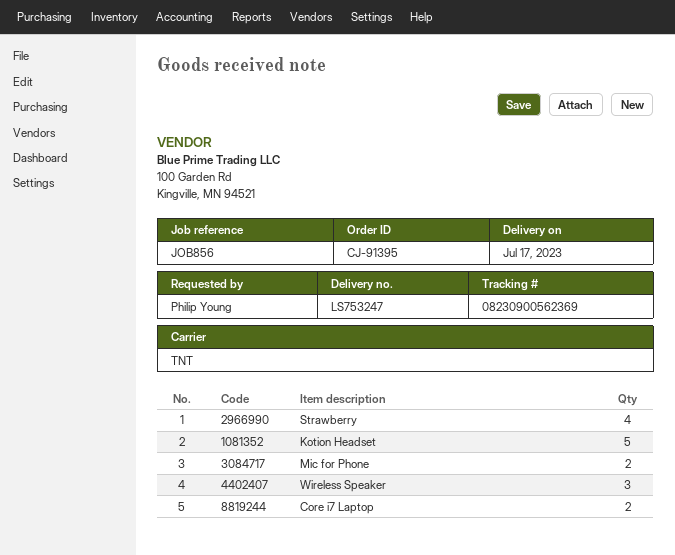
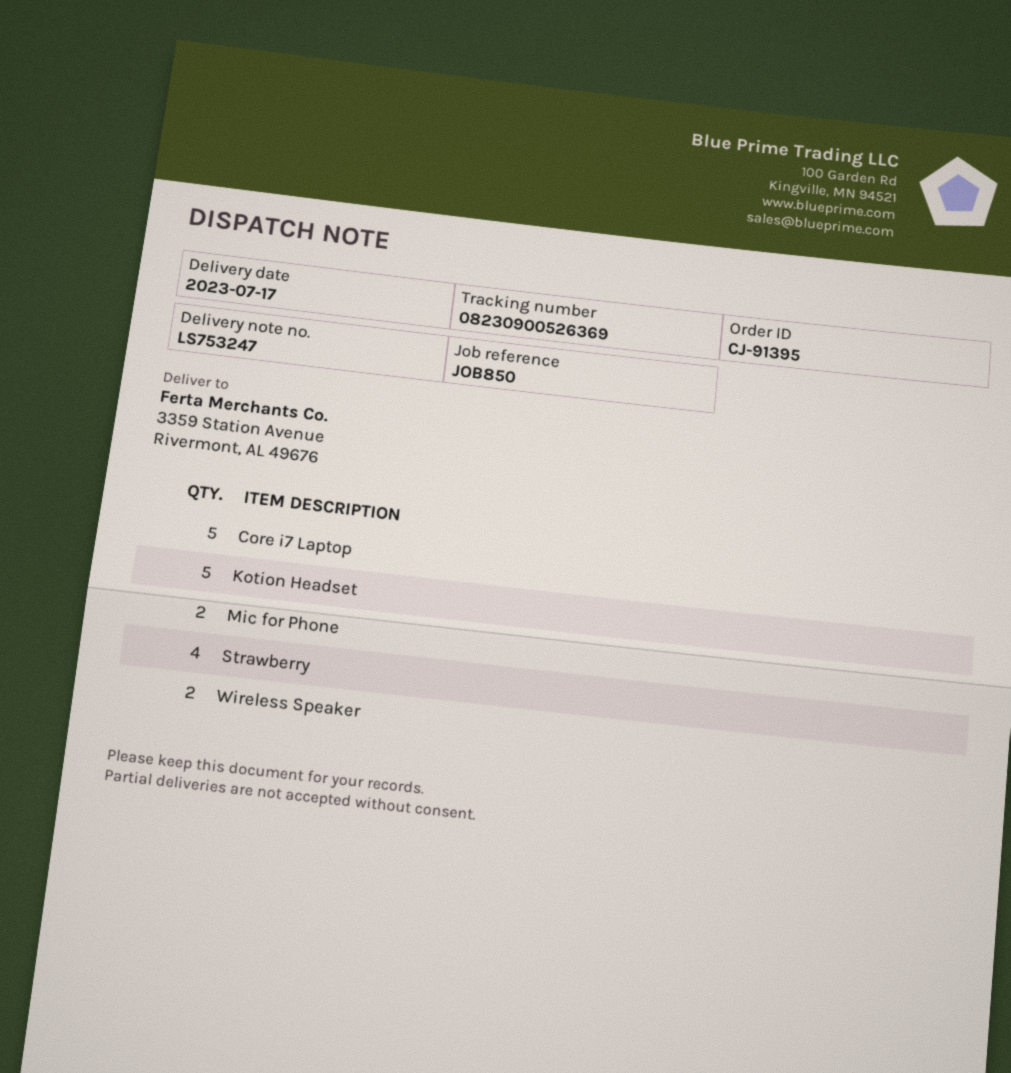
reference: JOB856 -> JOB850
tracking number: 08230900562369 -> 08230900526369
Wireless Speaker: 3 -> 2
Core i7 Laptop: 2 -> 5

